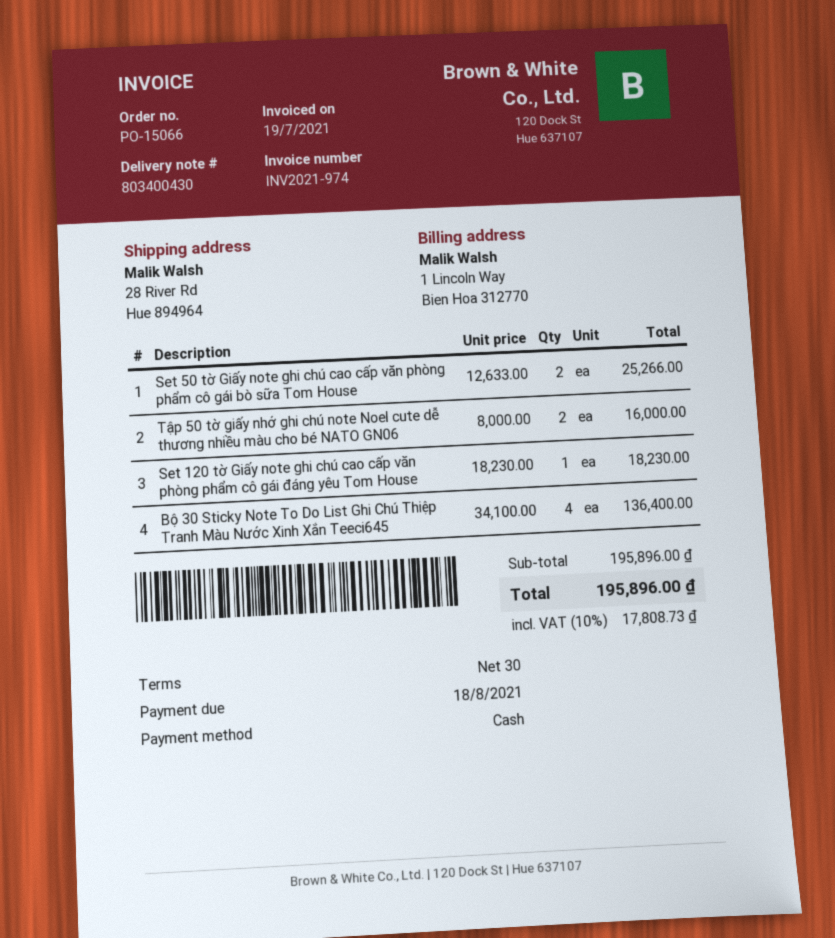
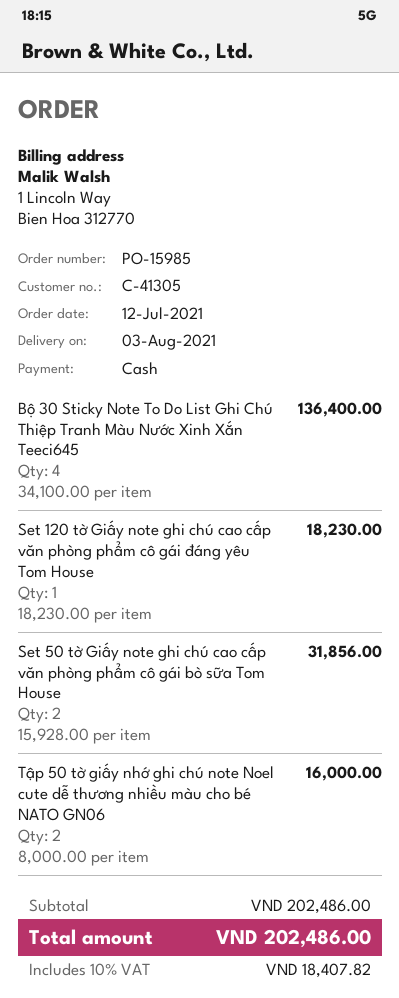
order number: PO-15066 -> PO-15985
Set 50 tờ Giấy note ghi chú cao cấp văn phòng phẩm cô gái bò sữa Tom House: 2 x 12633.00 = 25266.00 -> 2 x 15928.00 = 31856.00
subtotal: 195896.00 -> 202486.00
tax: 10% = 17808.73 -> 10% = 18407.82
total: 195896.00 -> 202486.00

